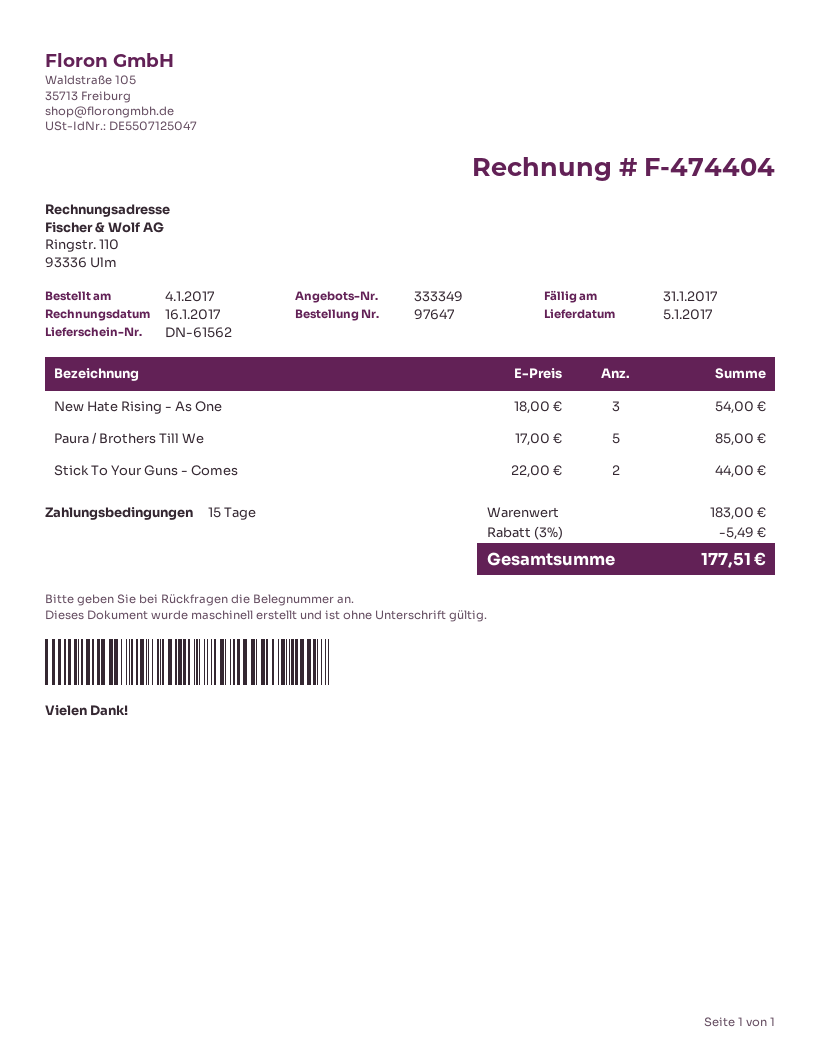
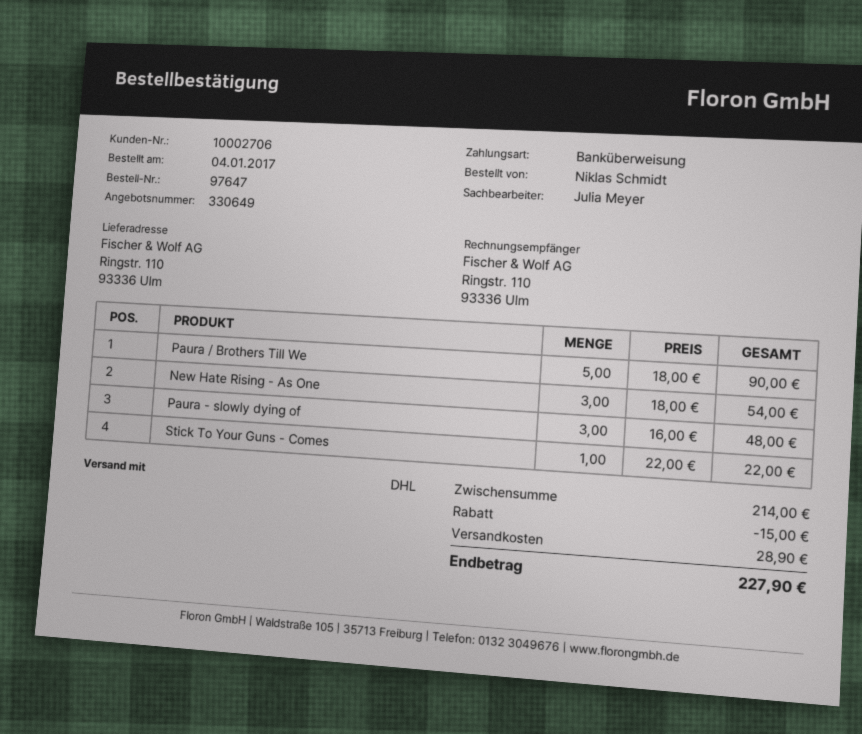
quote number: 333349 -> 330649
Paura / Brothers Till We: 5 x 17.00 = 85.00 -> 5 x 18.00 = 90.00
Stick To Your Guns - Comes: 2 x 22.00 = 44.00 -> 1 x 22.00 = 22.00
Paura - slowly dying of: none -> 3 x 16.00 = 48.00
subtotal: 183.00 -> 214.00
discount: 5.49 -> 15.00
shipping: none -> 28.90
total: 177.51 -> 227.90

